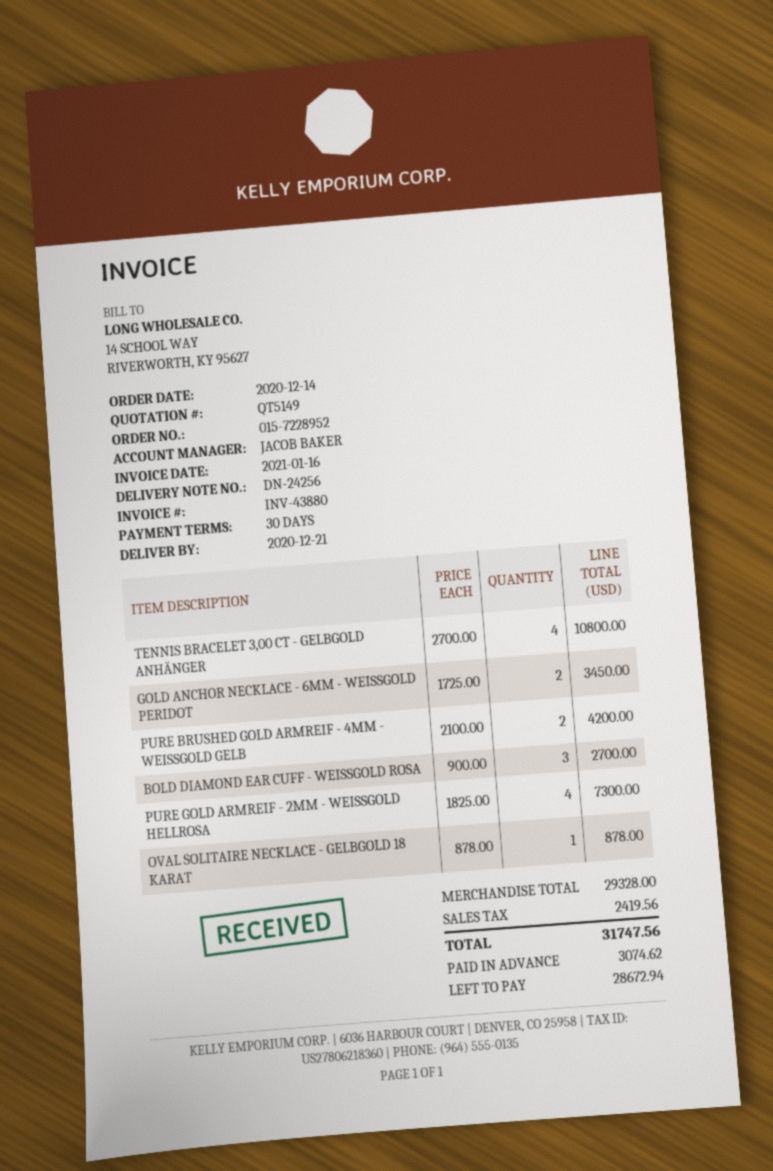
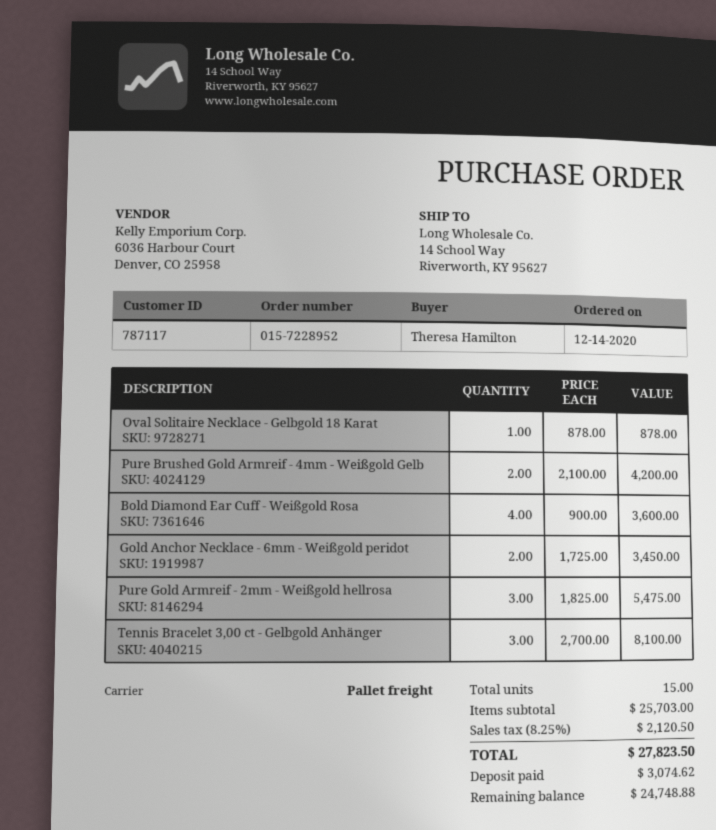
TENNIS BRACELET 3,00 CT - GELBGOLD ANHÄNGER: 4 x 2700.00 = 10800.00 -> 3 x 2700.00 = 8100.00
BOLD DIAMOND EAR CUFF - WEISSGOLD ROSA: 3 x 900.00 = 2700.00 -> 4 x 900.00 = 3600.00
PURE GOLD ARMREIF - 2MM - WEISSGOLD HELLROSA: 4 x 1825.00 = 7300.00 -> 3 x 1825.00 = 5475.00
subtotal: 29328.00 -> 25703.00
tax: 2419.56 -> 2120.50
total: 31747.56 -> 27823.50
balance: 28672.94 -> 24748.88

